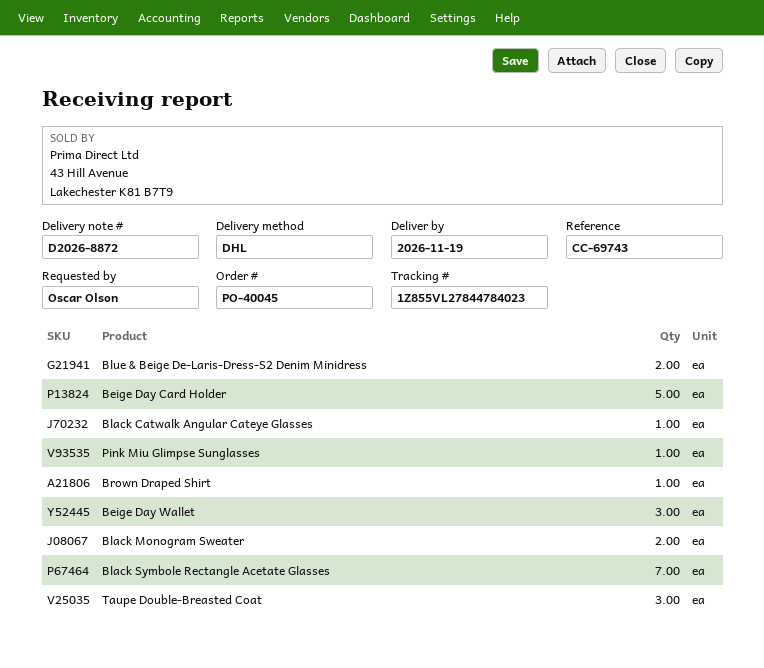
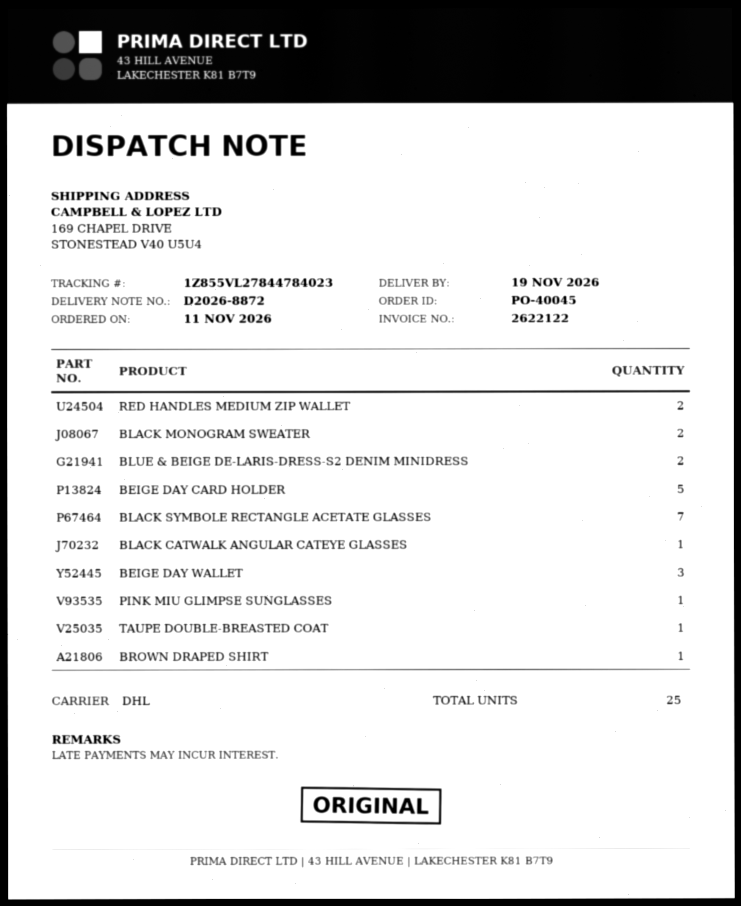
Taupe Double-Breasted Coat: 3 -> 1
RED HANDLES MEDIUM ZIP WALLET: none -> 2

